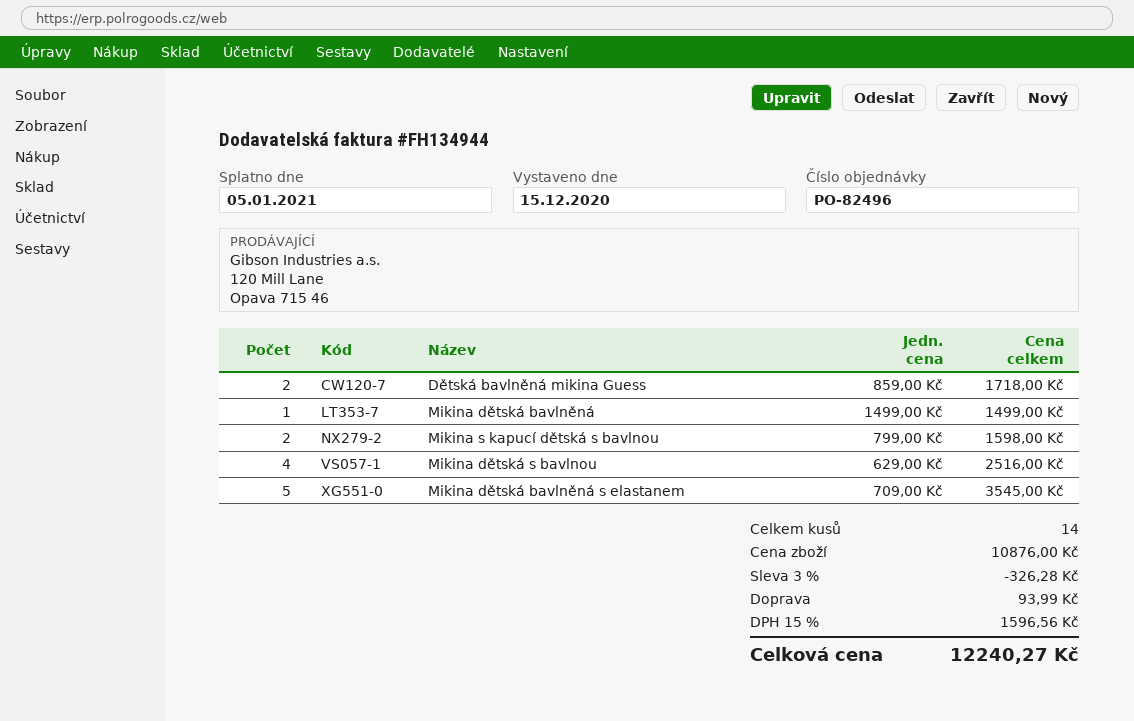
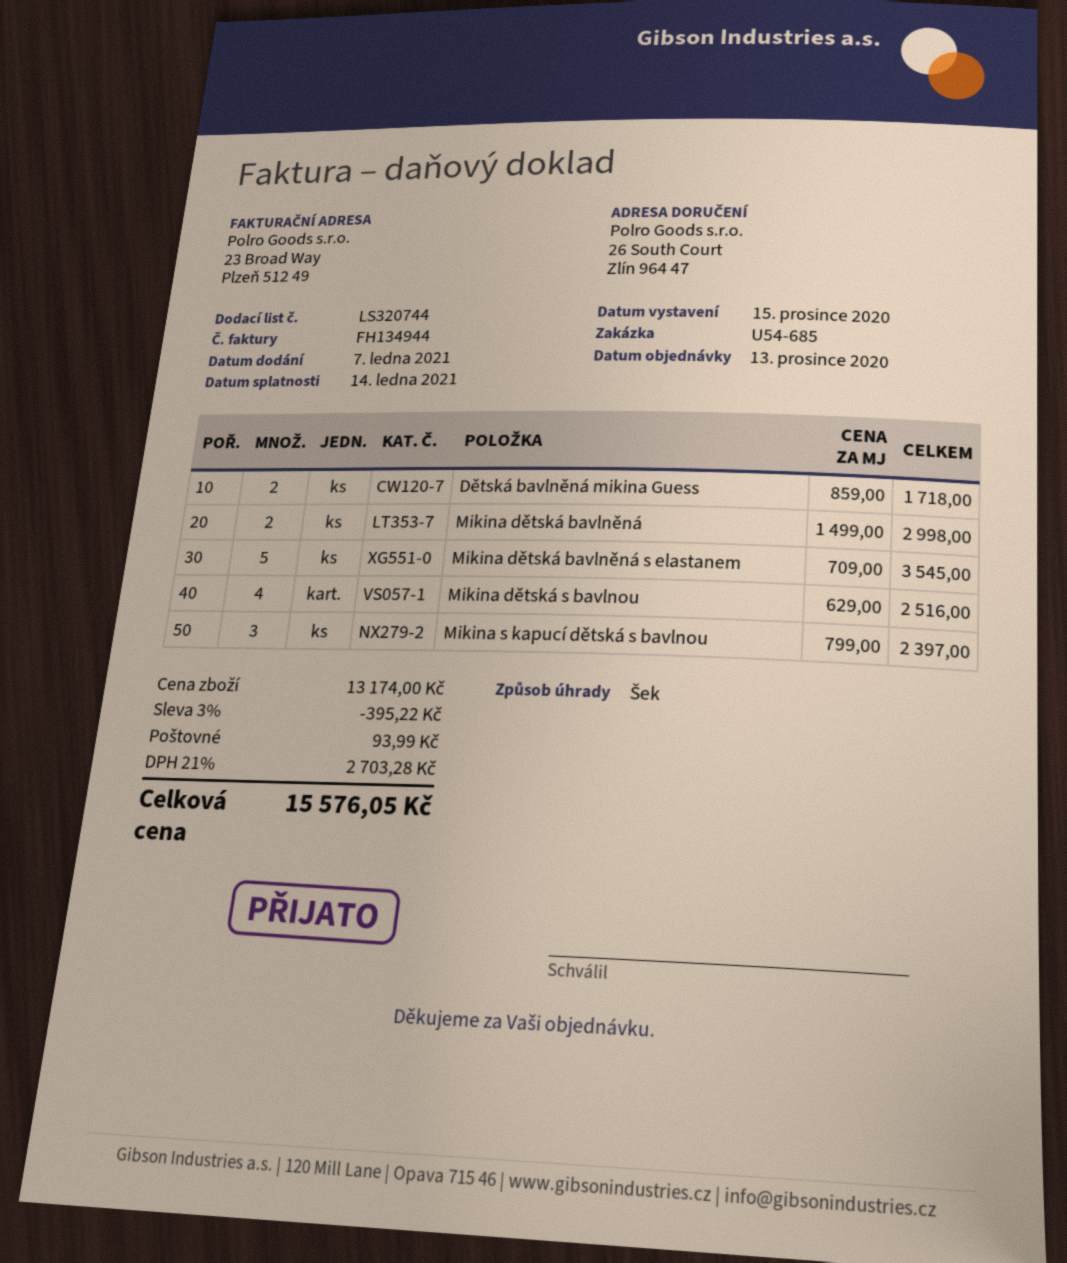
due date: 2021-01-05 -> 2021-01-14
Mikina dětská bavlněná: 1 x 1499.00 = 1499.00 -> 2 x 1499.00 = 2998.00
Mikina s kapucí dětská s bavlnou: 2 x 799.00 = 1598.00 -> 3 x 799.00 = 2397.00
subtotal: 10876.00 -> 13174.00
discount: 3% = 326.28 -> 3% = 395.22
tax: 15% = 1596.56 -> 21% = 2703.28
total: 12240.27 -> 15576.05

